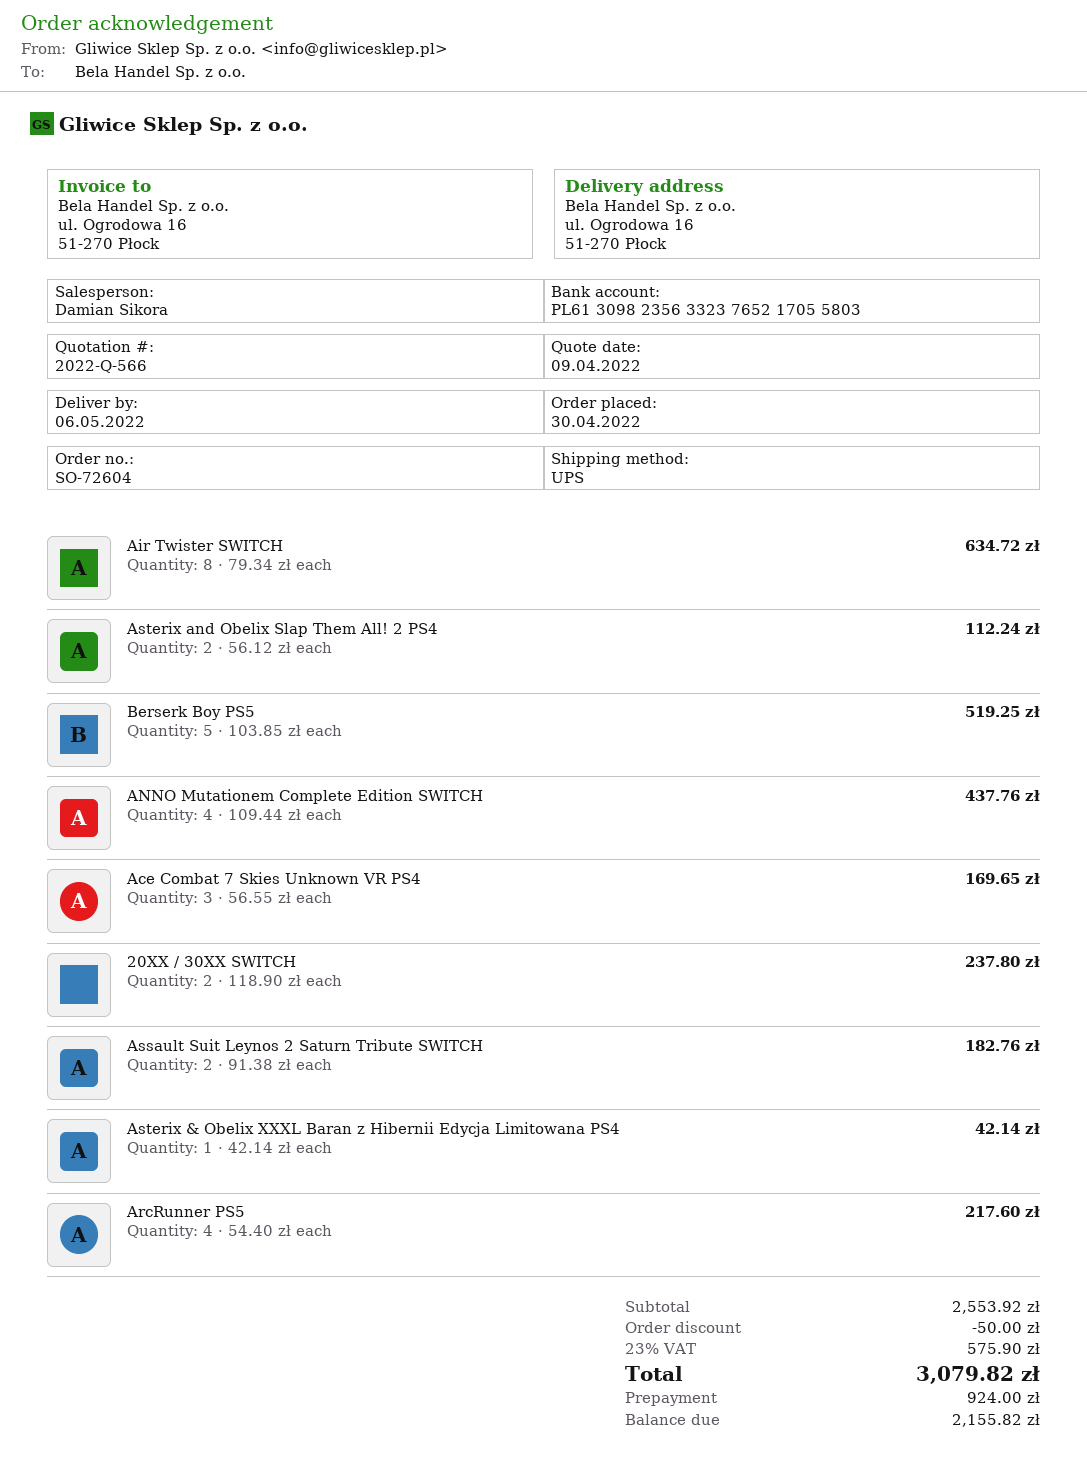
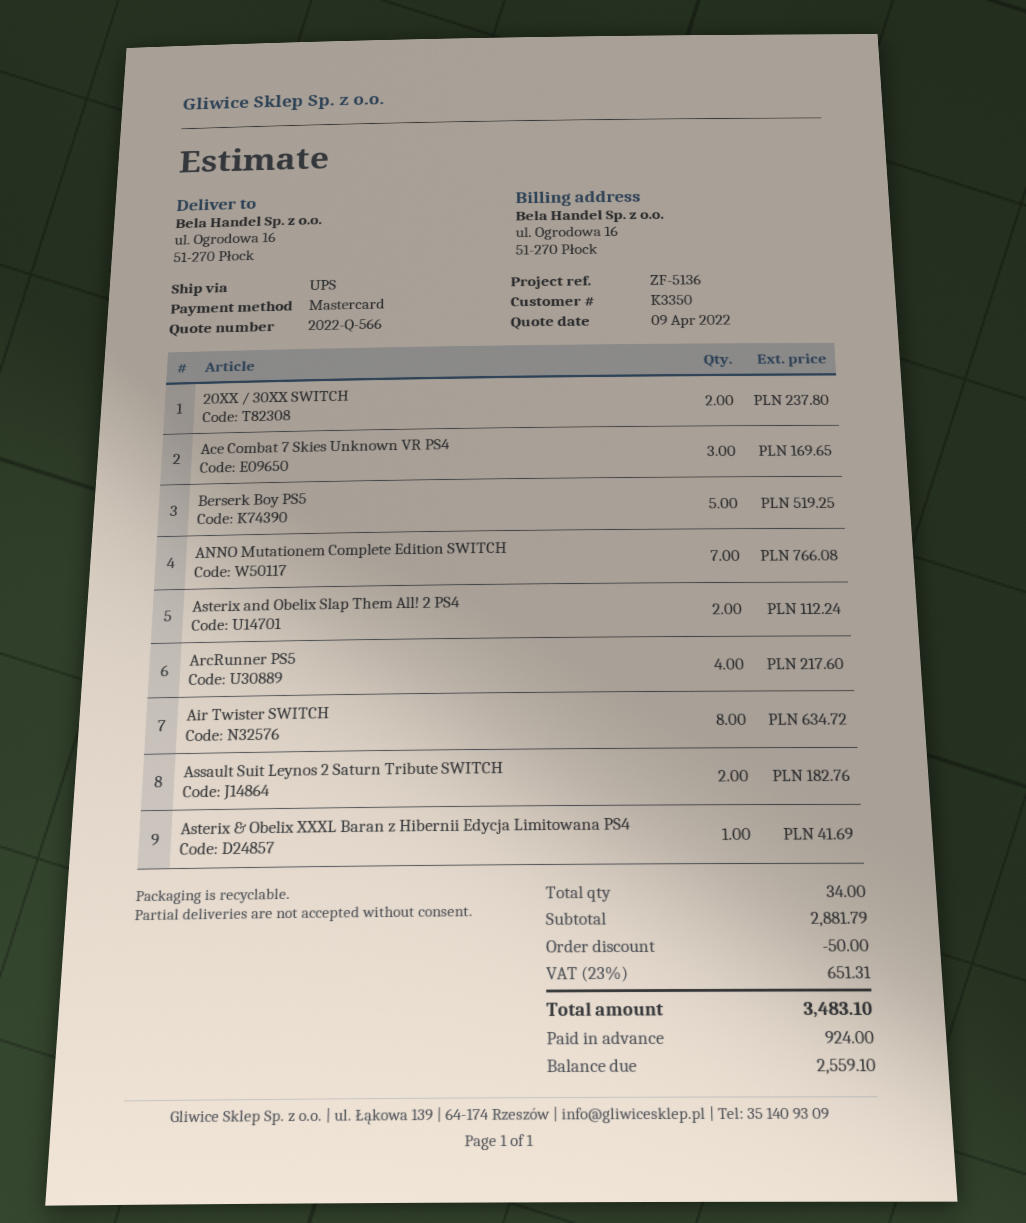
ANNO Mutationem Complete Edition SWITCH: 4 for 437.76 -> 7 for 766.08
Asterix & Obelix XXXL Baran z Hibernii Edycja Limitowana PS4: 1 for 42.14 -> 1 for 41.69
subtotal: 2553.92 -> 2881.79
tax: 23% = 575.90 -> 23% = 651.31
total: 3079.82 -> 3483.10
balance: 2155.82 -> 2559.10

